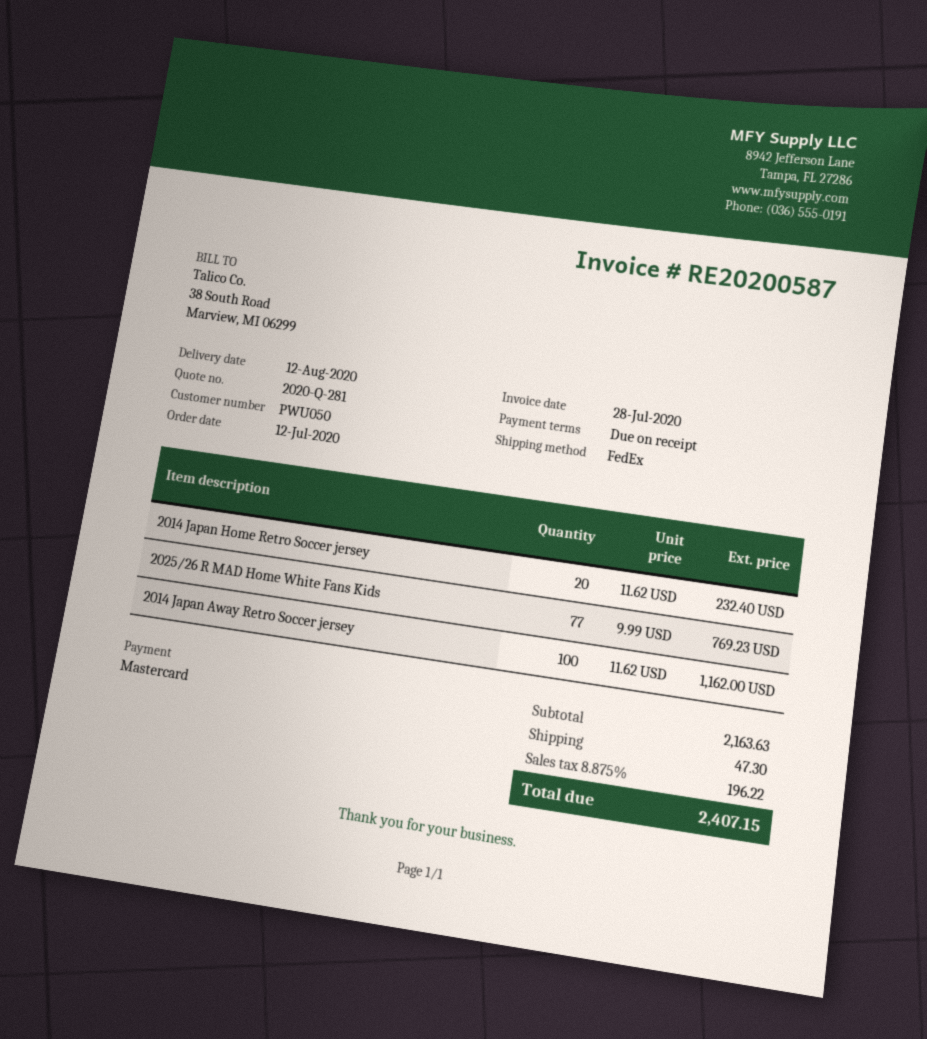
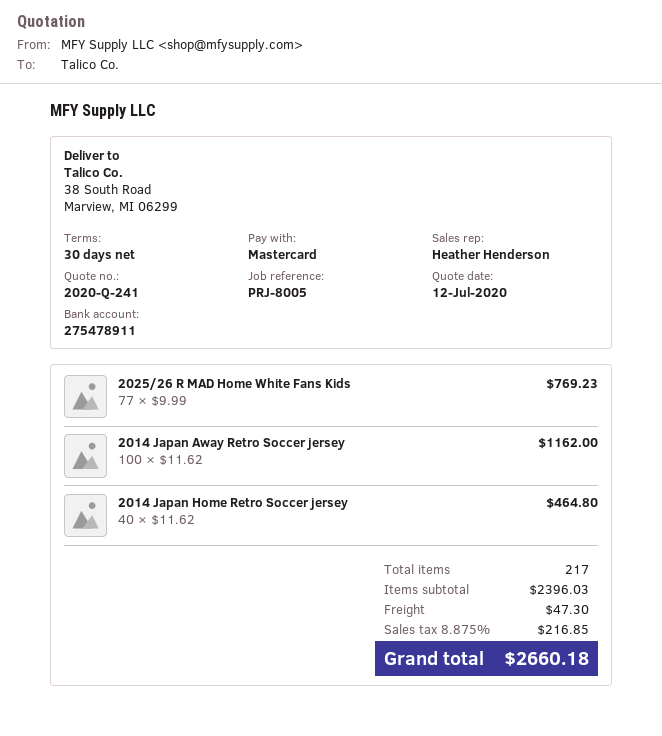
quote number: 2020-Q-281 -> 2020-Q-241
payment terms: on receipt -> 30 days
2014 Japan Home Retro Soccer jersey: 20 x 11.62 = 232.40 -> 40 x 11.62 = 464.80
subtotal: 2163.63 -> 2396.03
tax: 8.875% = 196.22 -> 8.875% = 216.85
total: 2407.15 -> 2660.18

